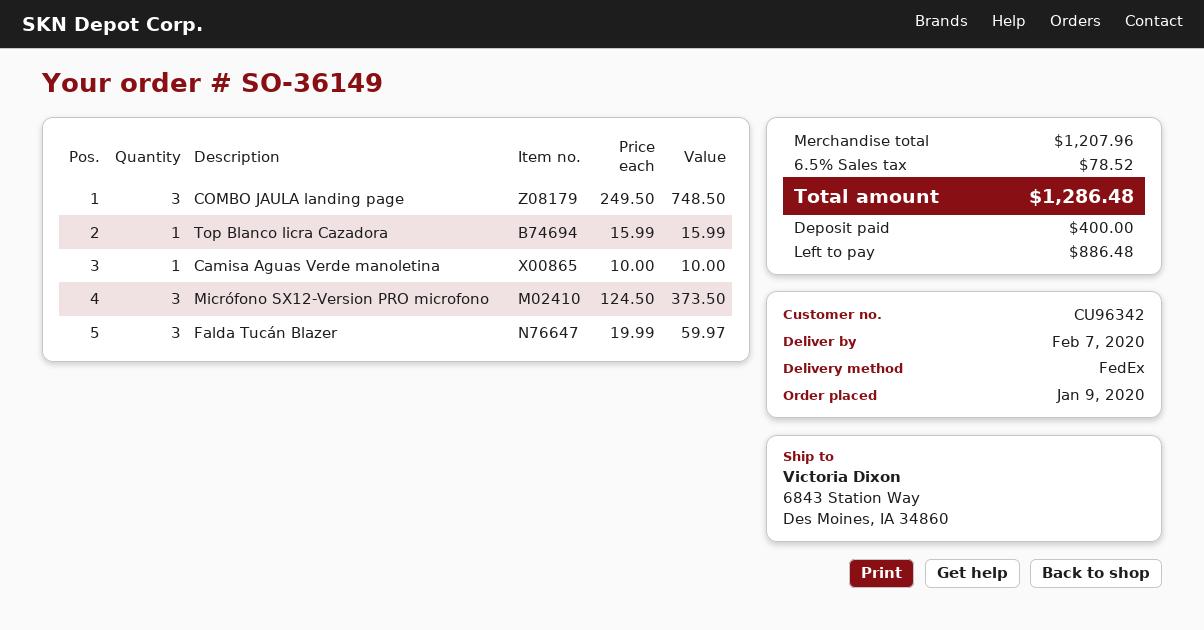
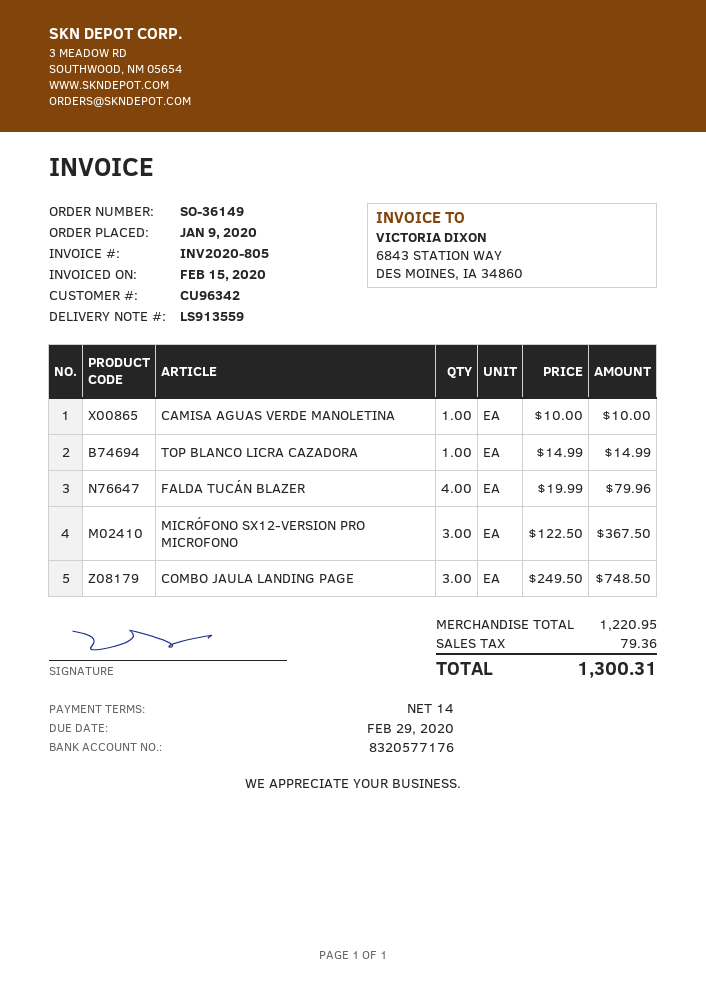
Top Blanco licra Cazadora: 1 x 15.99 = 15.99 -> 1 x 14.99 = 14.99
Micrófono SX12-Version PRO microfono: 3 x 124.50 = 373.50 -> 3 x 122.50 = 367.50
Falda Tucán Blazer: 3 x 19.99 = 59.97 -> 4 x 19.99 = 79.96
subtotal: 1207.96 -> 1220.95
tax: 78.52 -> 79.36
total: 1286.48 -> 1300.31

